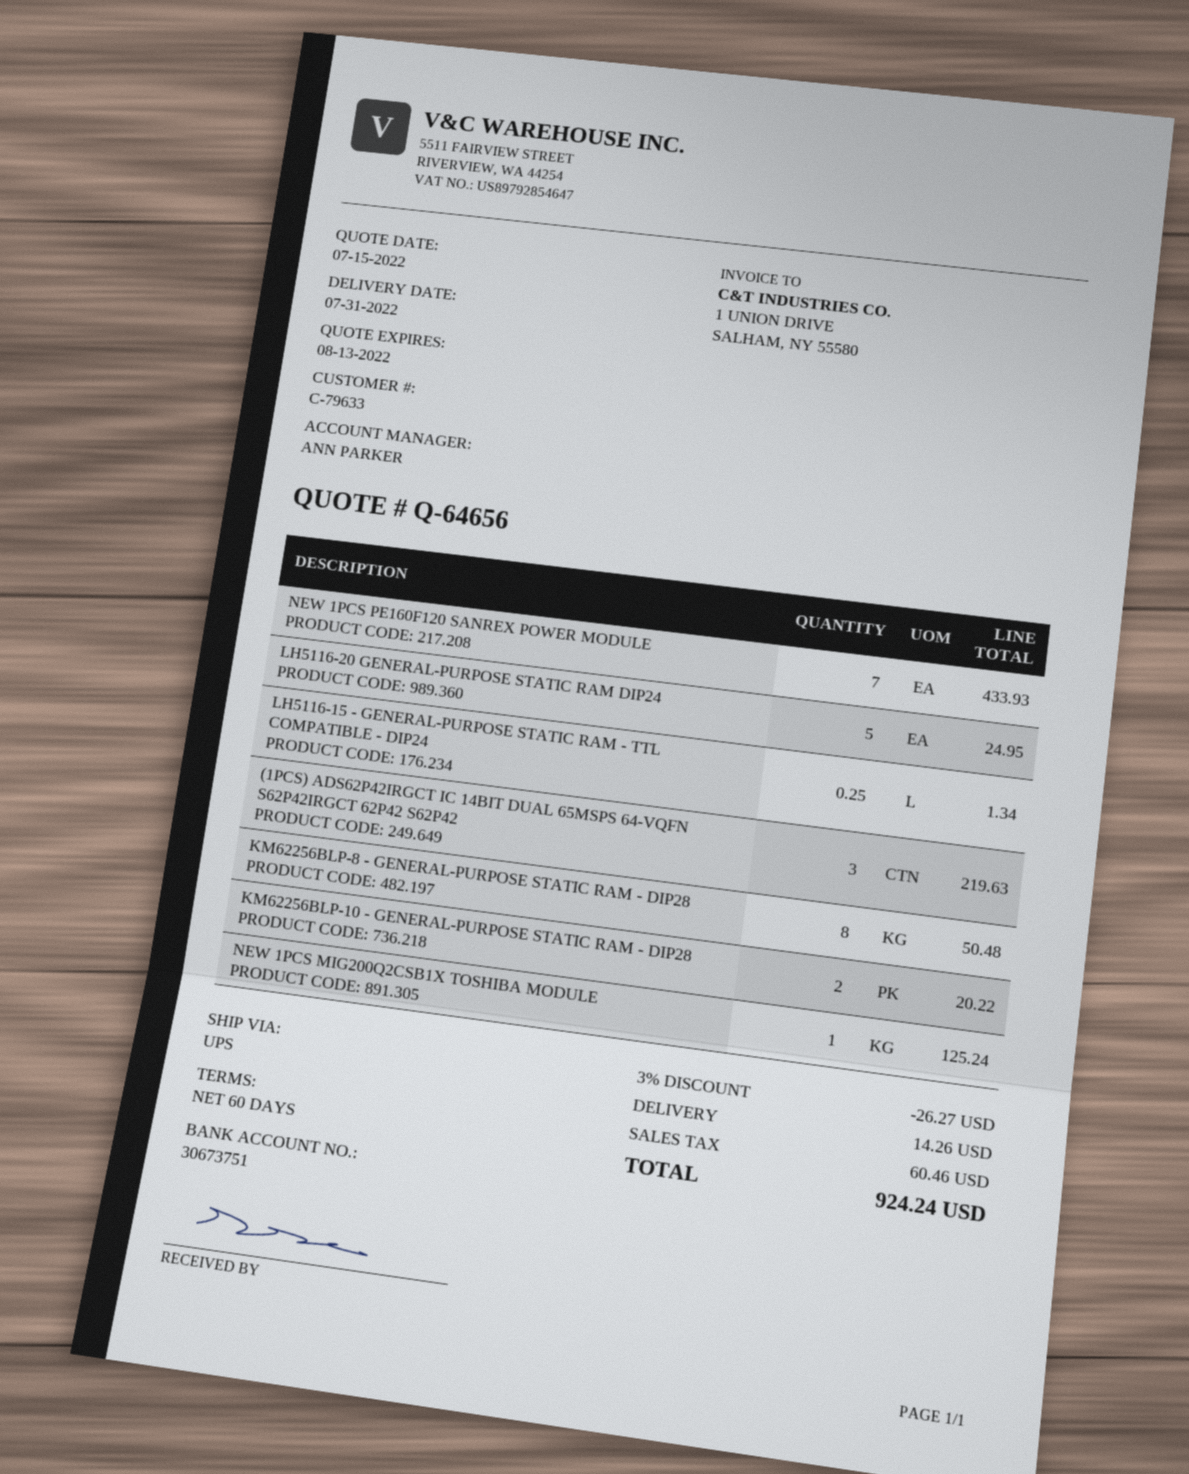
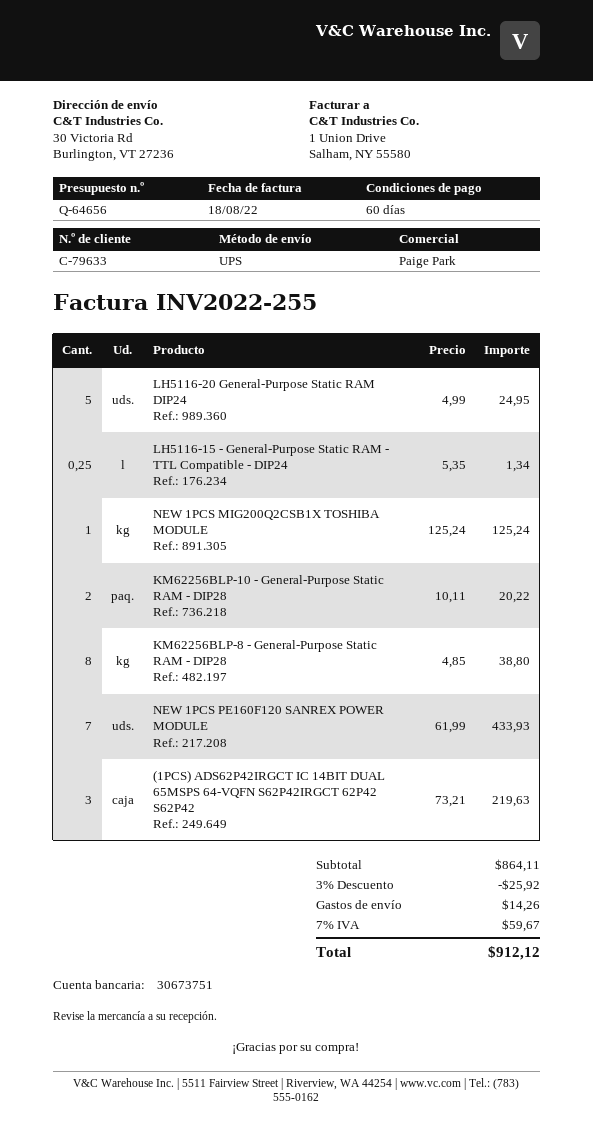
sales rep: ANN PARKER -> Paige Park
KM62256BLP-8 - GENERAL-PURPOSE STATIC RAM - DIP28: 8 for 50.48 -> 8 for 38.80
discount: 3% = 26.27 -> 3% = 25.92
tax: 60.46 -> 59.67
total: 924.24 -> 912.12

